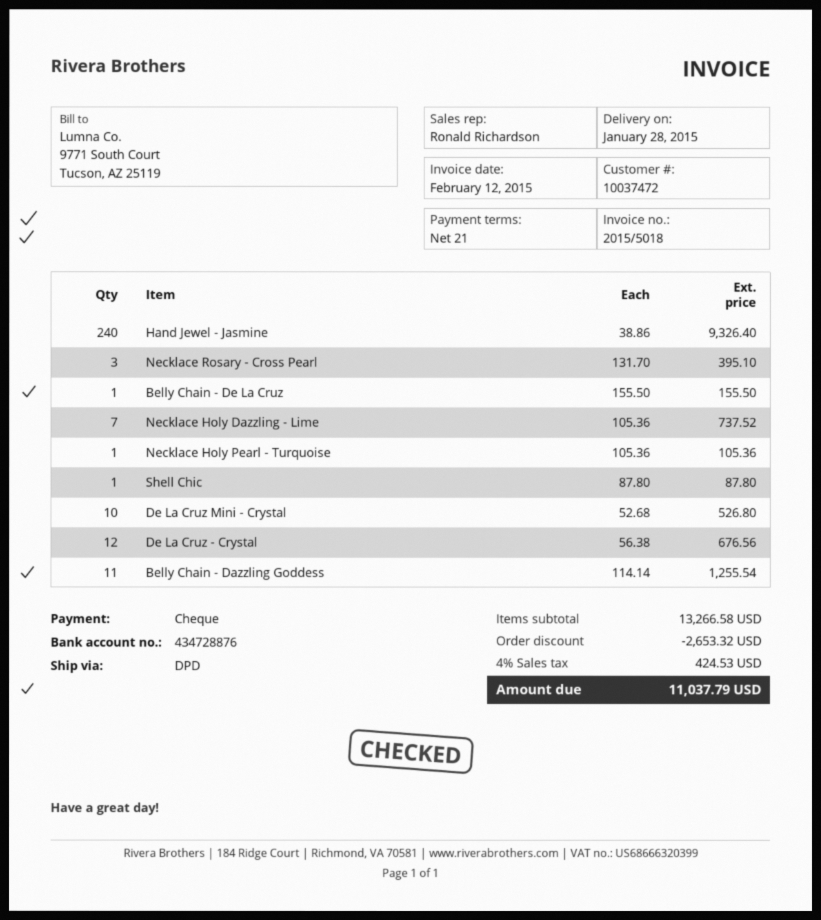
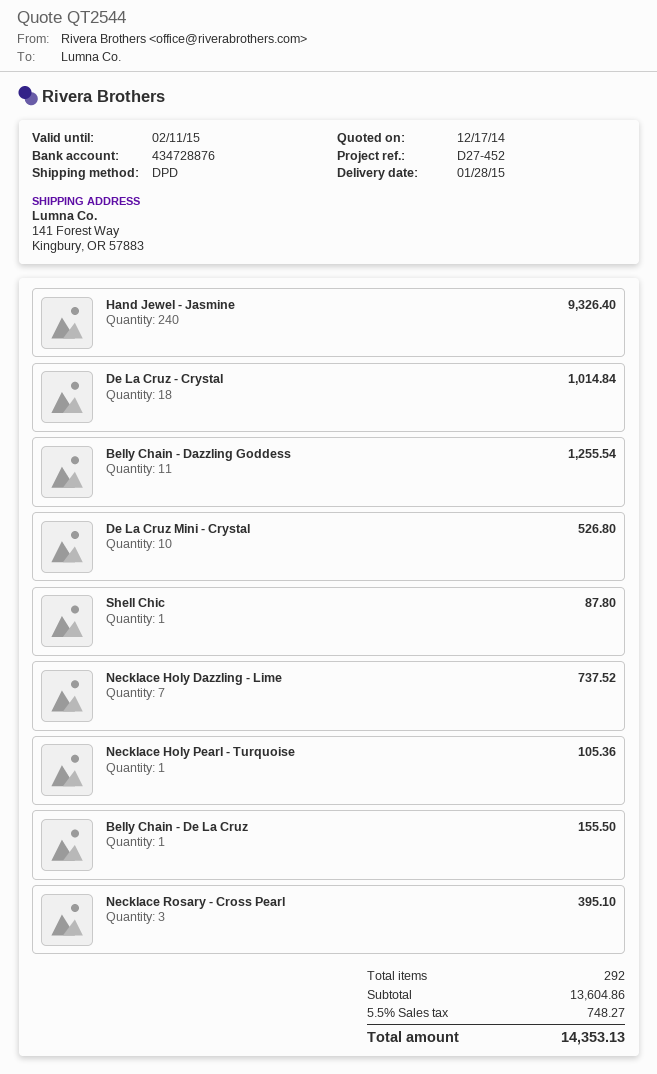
De La Cruz - Crystal: 12 for 676.56 -> 18 for 1014.84
subtotal: 13266.58 -> 13604.86
discount: 2653.32 -> none
tax: 4% = 424.53 -> 5.5% = 748.27
total: 11037.79 -> 14353.13

